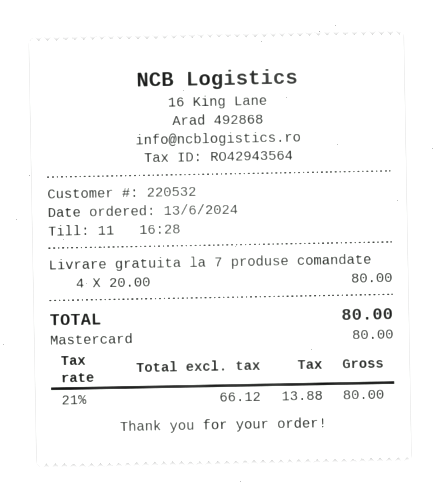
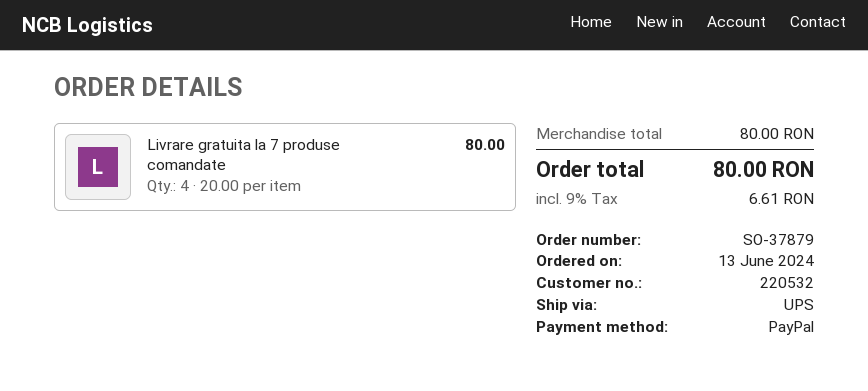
payment method: Mastercard -> PayPal
tax: 21% = 13.88 -> 9% = 6.61

